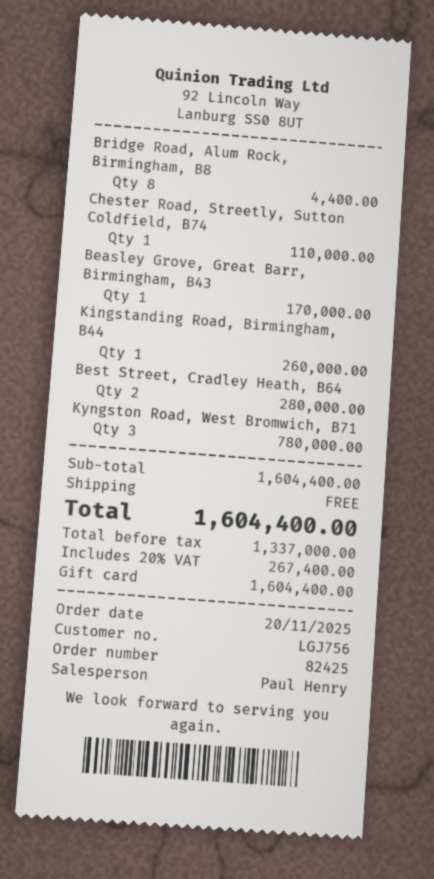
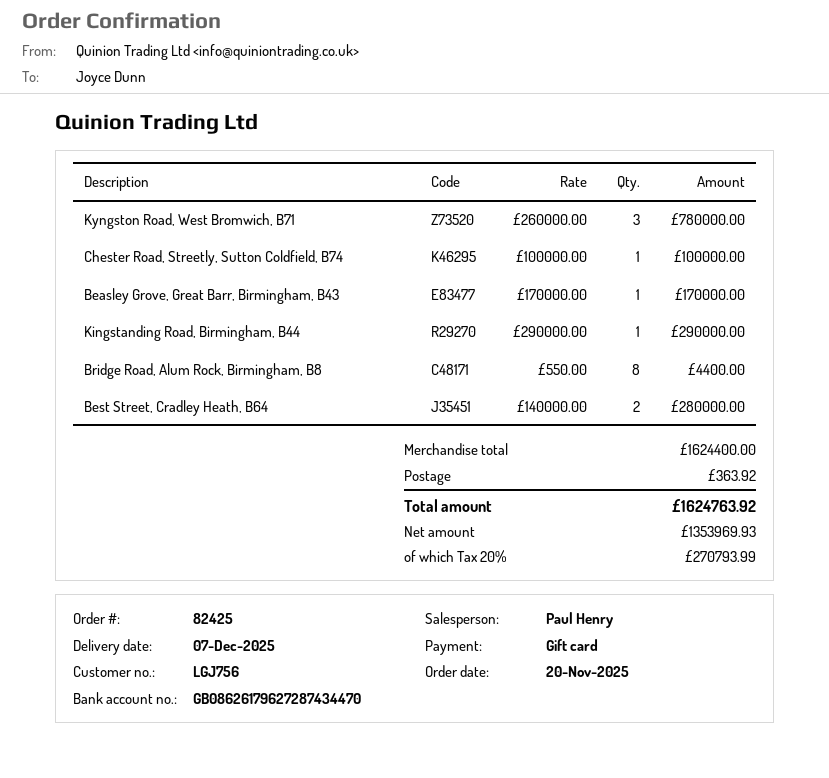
Chester Road, Streetly, Sutton Coldfield, B74: 1 for 110000.00 -> 1 for 100000.00
Kingstanding Road, Birmingham, B44: 1 for 260000.00 -> 1 for 290000.00
subtotal: 1604400.00 -> 1624400.00
shipping: 0.00 -> 363.92
net: 1337000.00 -> 1353969.93
tax: 20% = 267400.00 -> 20% = 270793.99
total: 1604400.00 -> 1624763.92

